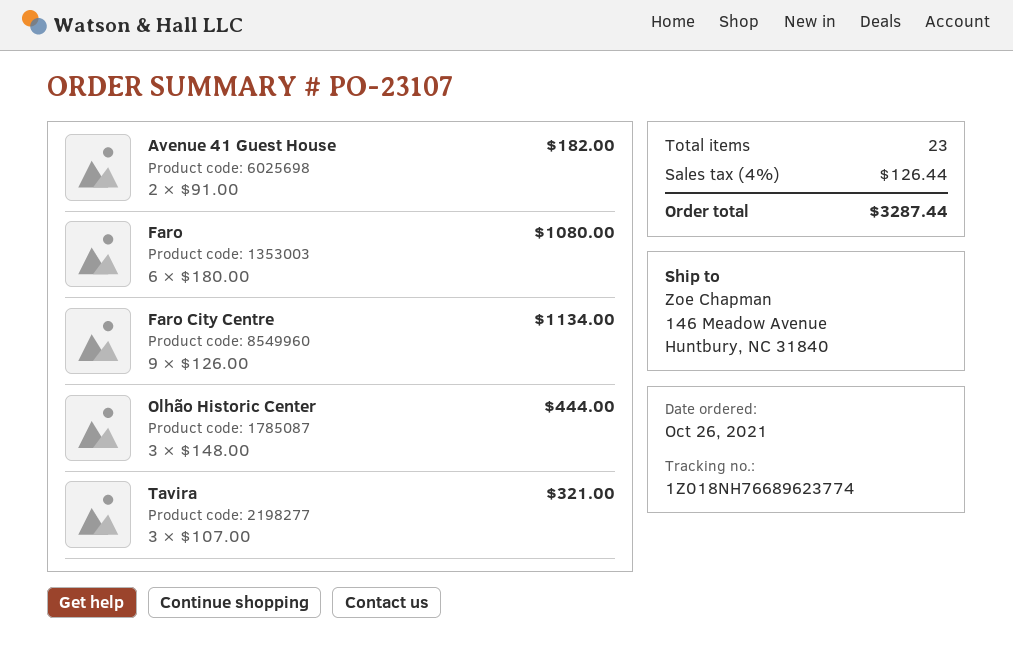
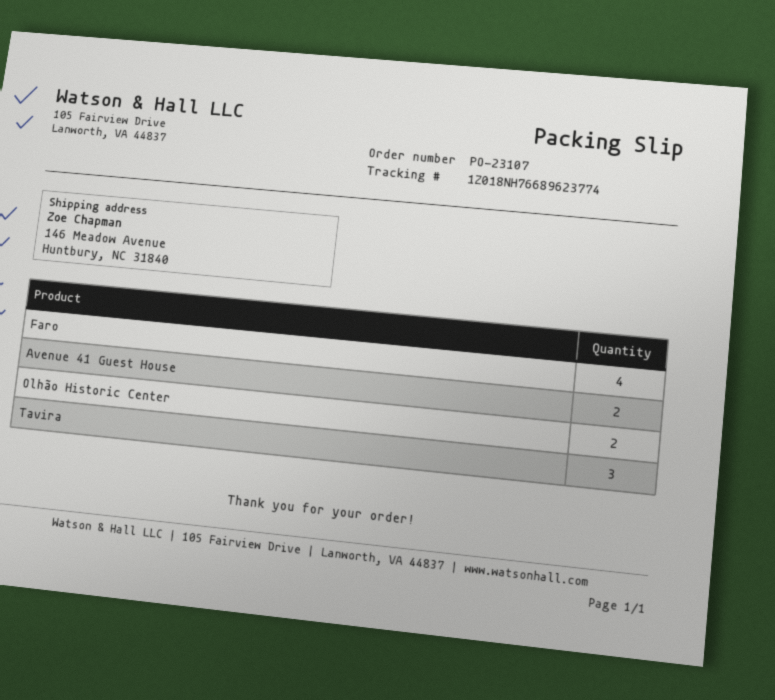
Faro: 6 -> 4
Faro City Centre: 9 -> none
Olhão Historic Center: 3 -> 2

